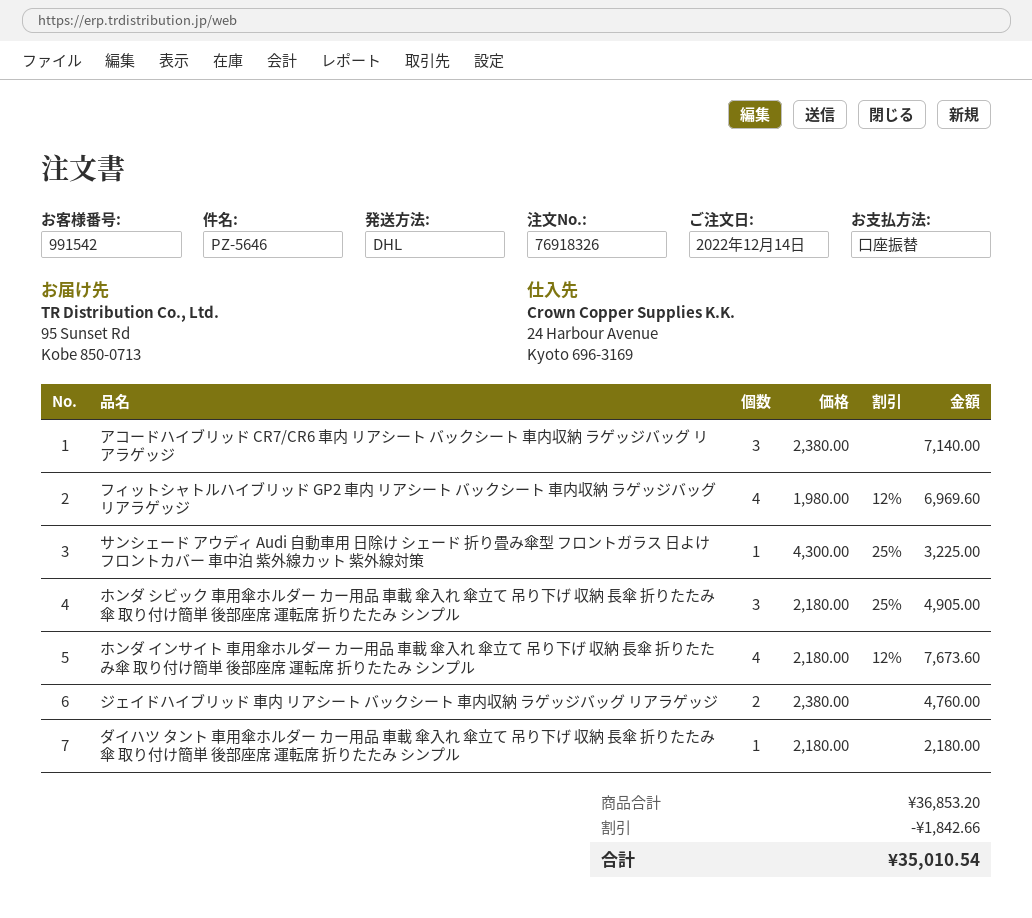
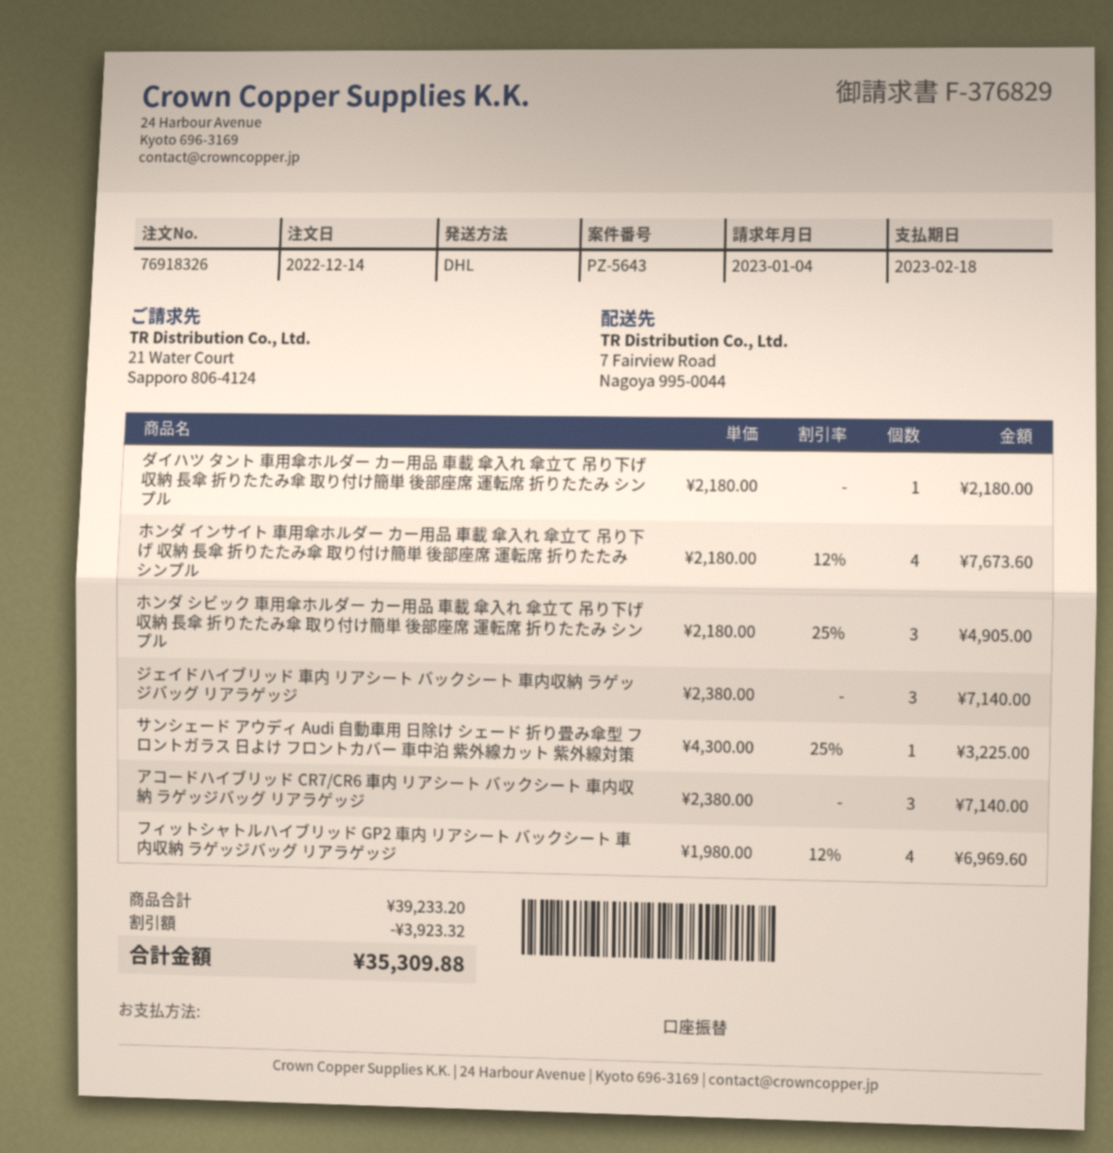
reference: PZ-5646 -> PZ-5643
ship to: 95 Sunset Rd, Kobe 850-0713 -> 7 Fairview Road, Nagoya 995-0044
ジェイドハイブリッド 車内 リアシート バックシート 車内収納 ラゲッジバッグ リアラゲッジ: 2 x 2380.00 = 4760.00 -> 3 x 2380.00 = 7140.00
subtotal: 36853.20 -> 39233.20
discount: 1842.66 -> 3923.32
total: 35010.54 -> 35309.88

